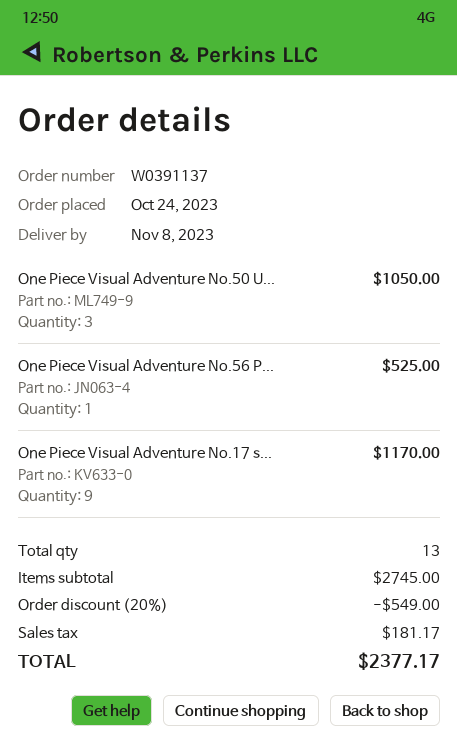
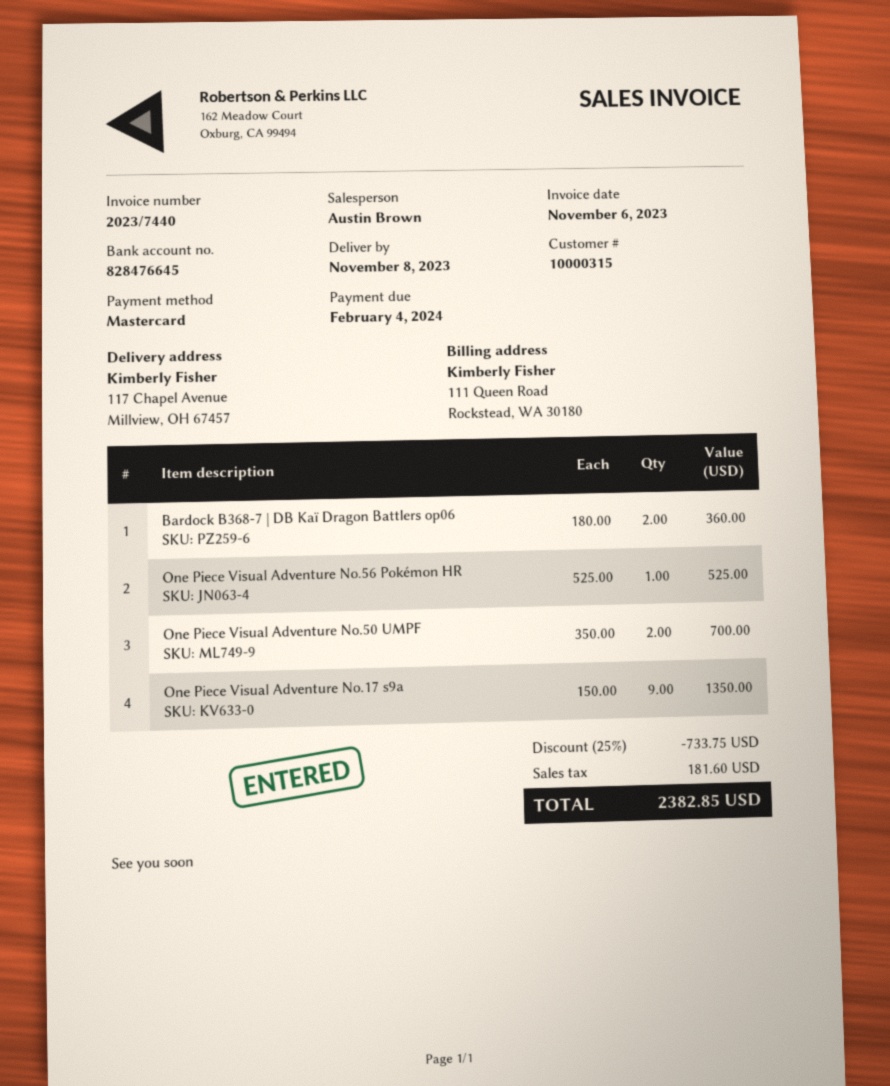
One Piece Visual Adventure No.50 U...: 3 for 1050.00 -> 2 for 700.00
One Piece Visual Adventure No.17 s...: 9 for 1170.00 -> 9 for 1350.00
Bardock B368-7 | DB Kaï Dragon Battlers op06: none -> 2 for 360.00
discount: 20% = 549.00 -> 25% = 733.75
tax: 181.17 -> 181.60
total: 2377.17 -> 2382.85

